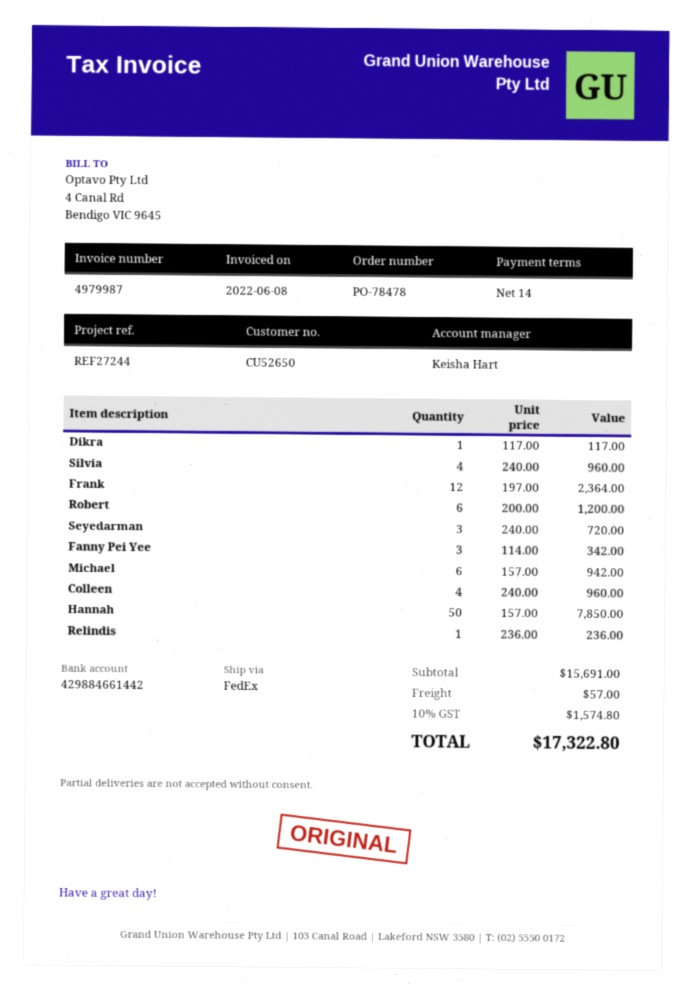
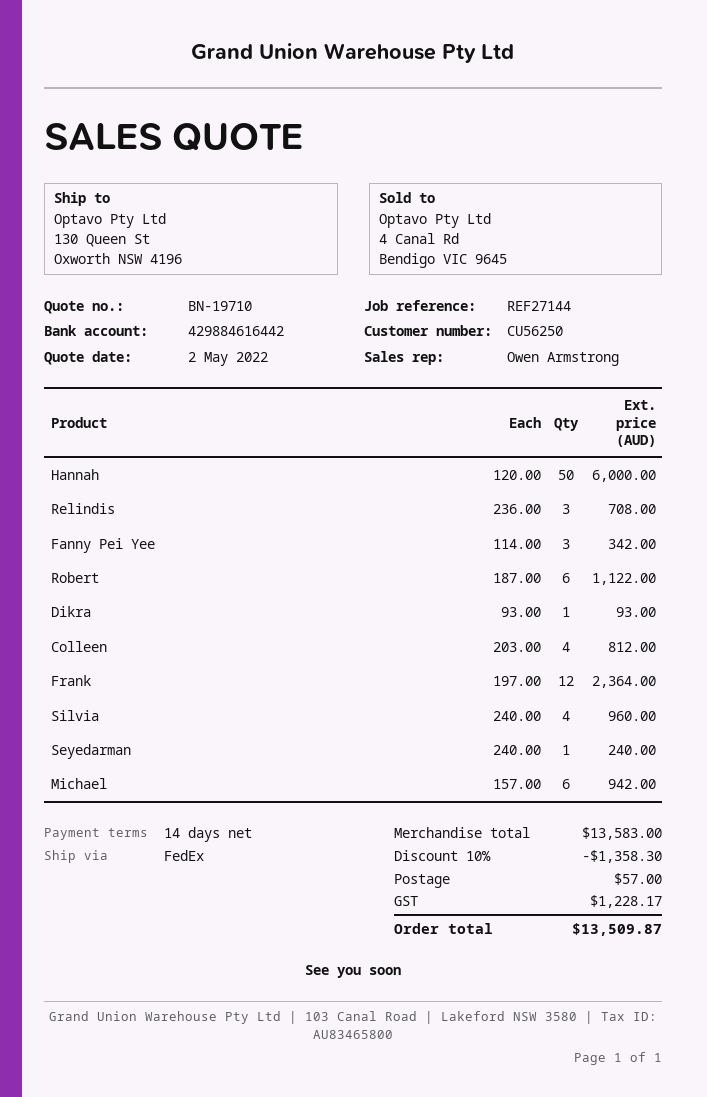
customer number: CU52650 -> CU56250
reference: REF27244 -> REF27144
sales rep: Keisha Hart -> Owen Armstrong
bank account: 429884661442 -> 429884616442
Dikra: 1 x 117.00 = 117.00 -> 1 x 93.00 = 93.00
Robert: 6 x 200.00 = 1200.00 -> 6 x 187.00 = 1122.00
Seyedarman: 3 x 240.00 = 720.00 -> 1 x 240.00 = 240.00
Colleen: 4 x 240.00 = 960.00 -> 4 x 203.00 = 812.00
Hannah: 50 x 157.00 = 7850.00 -> 50 x 120.00 = 6000.00
Relindis: 1 x 236.00 = 236.00 -> 3 x 236.00 = 708.00
subtotal: 15691.00 -> 13583.00
discount: none -> 10% = 1358.30
tax: 1574.80 -> 1228.17
total: 17322.80 -> 13509.87

